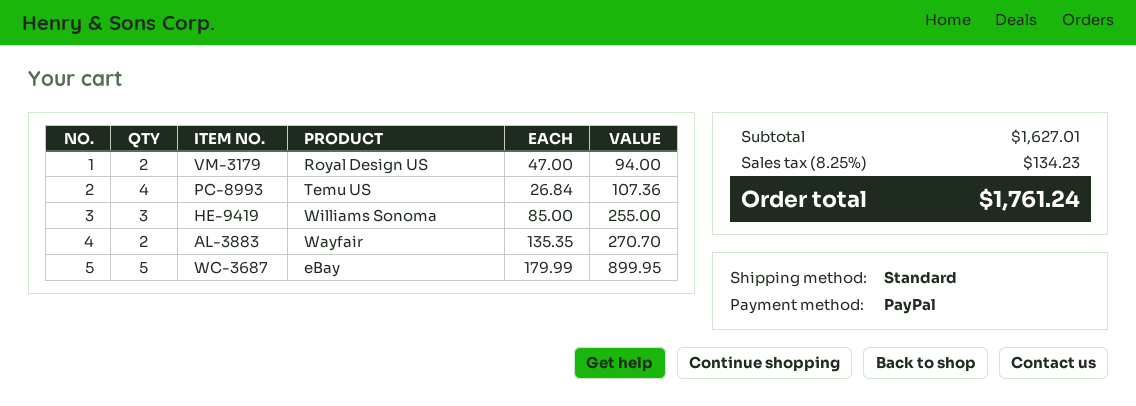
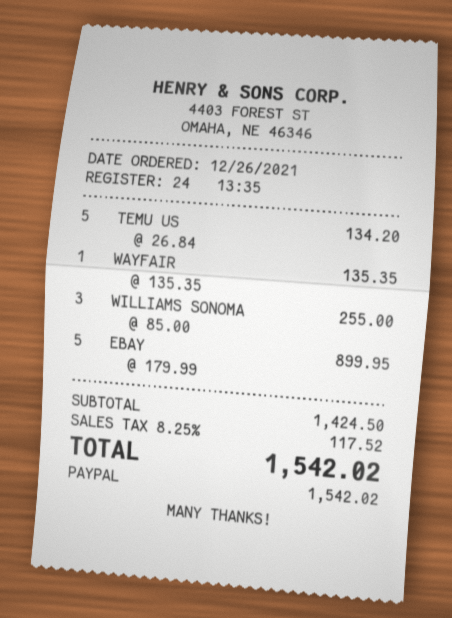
Royal Design US: 2 x 47.00 = 94.00 -> none
Temu US: 4 x 26.84 = 107.36 -> 5 x 26.84 = 134.20
Wayfair: 2 x 135.35 = 270.70 -> 1 x 135.35 = 135.35
subtotal: 1627.01 -> 1424.50
tax: 8.25% = 134.23 -> 8.25% = 117.52
total: 1761.24 -> 1542.02

